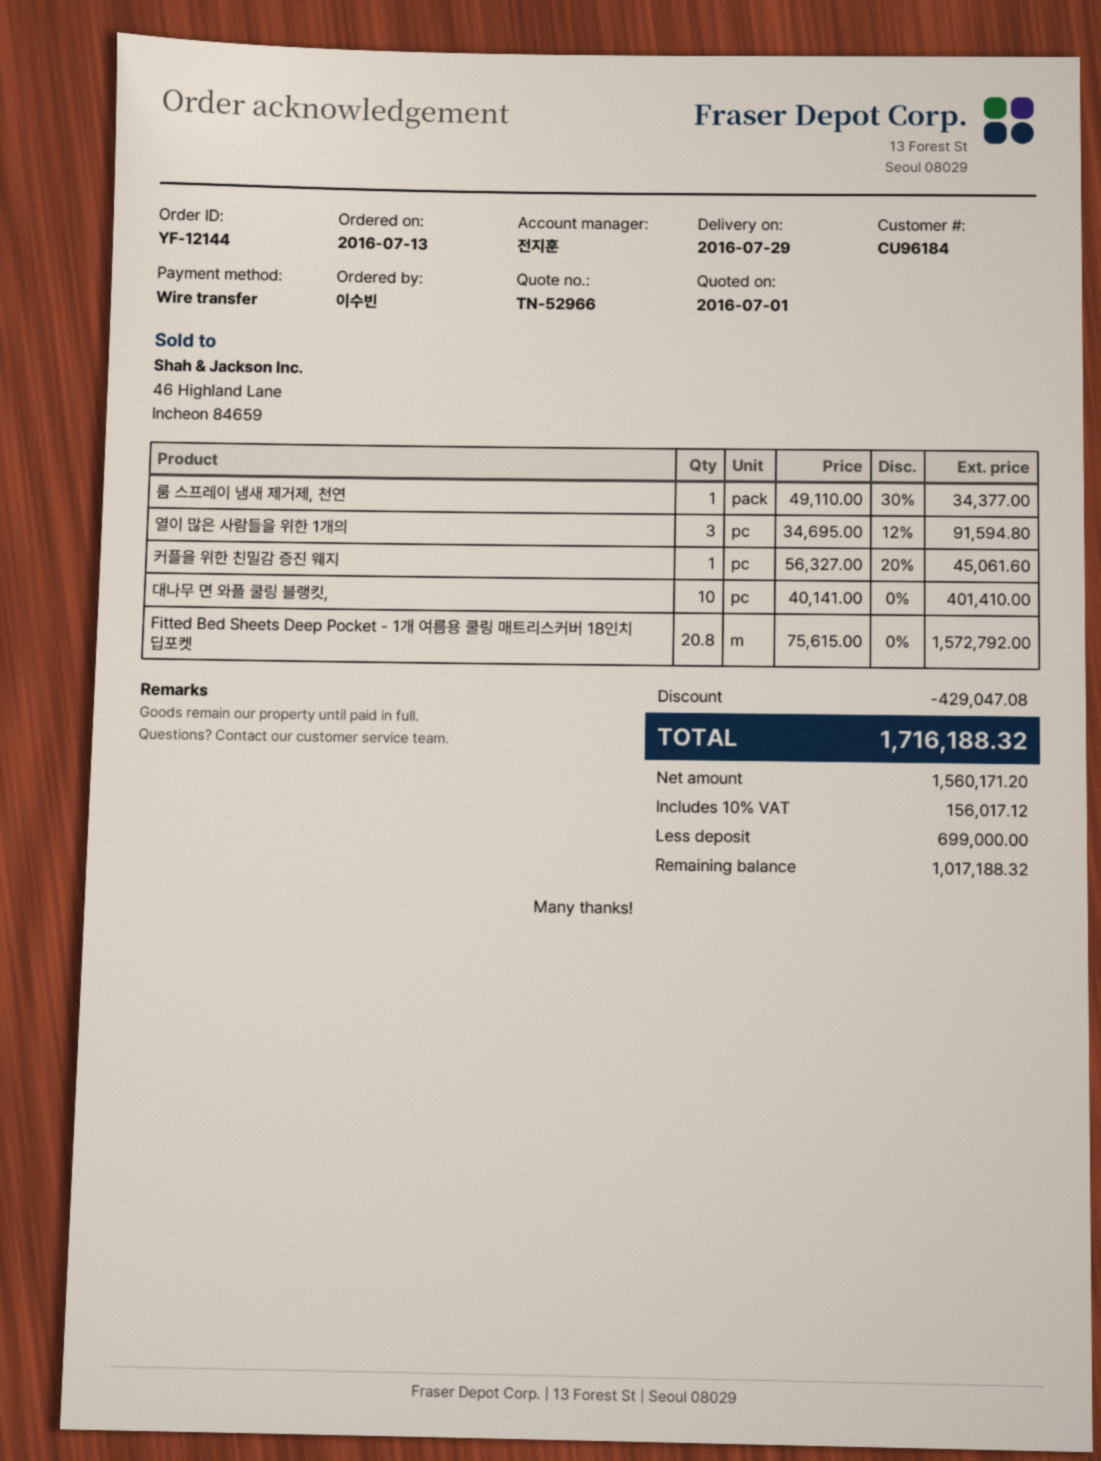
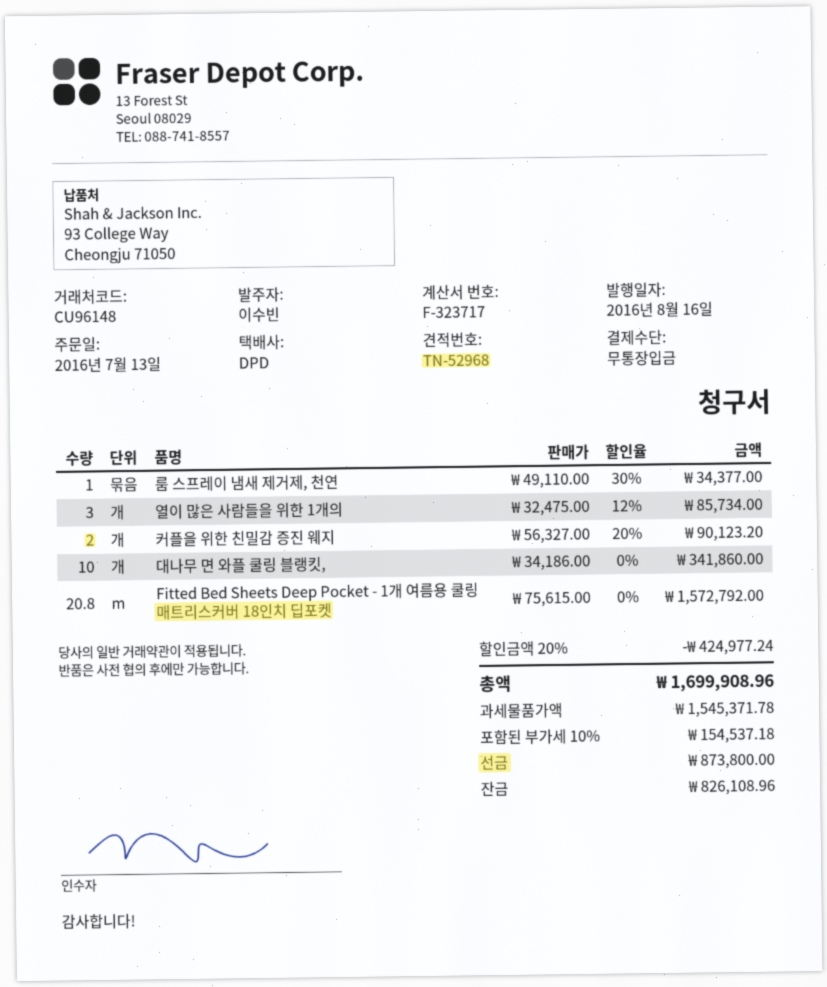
quote number: TN-52966 -> TN-52968
customer number: CU96184 -> CU96148
열이 많은 사람들을 위한 1개의: 3 x 34695.00 - 12% = 91594.80 -> 3 x 32475.00 - 12% = 85734.00
커플을 위한 친밀감 증진 웨지: 1 x 56327.00 - 20% = 45061.60 -> 2 x 56327.00 - 20% = 90123.20
대나무 면 와플 쿨링 블랭킷,: 10 x 40141.00 = 401410.00 -> 10 x 34186.00 = 341860.00
discount: 429047.08 -> 424977.24
net: 1560171.20 -> 1545371.78
tax: 10% = 156017.12 -> 10% = 154537.18
total: 1716188.32 -> 1699908.96
deposit: 699000.00 -> 873800.00
balance: 1017188.32 -> 826108.96

